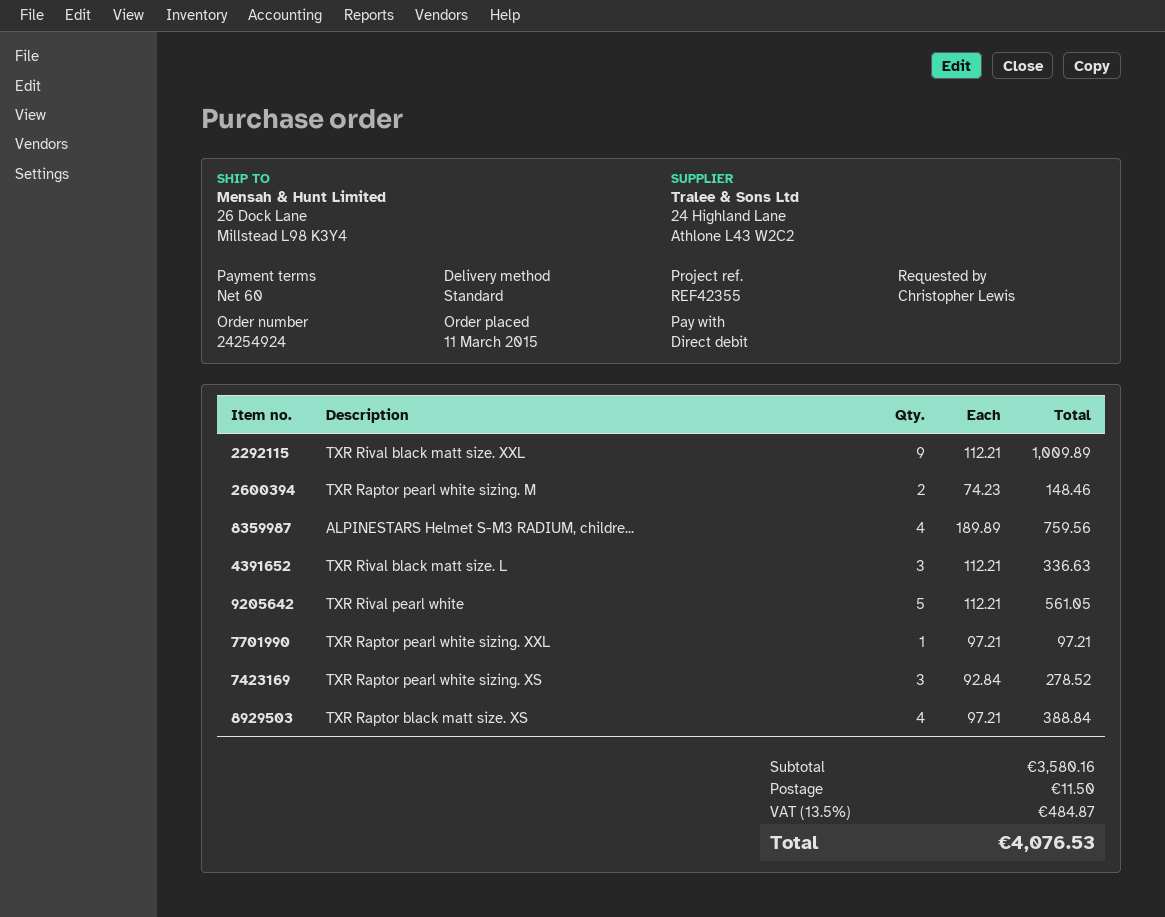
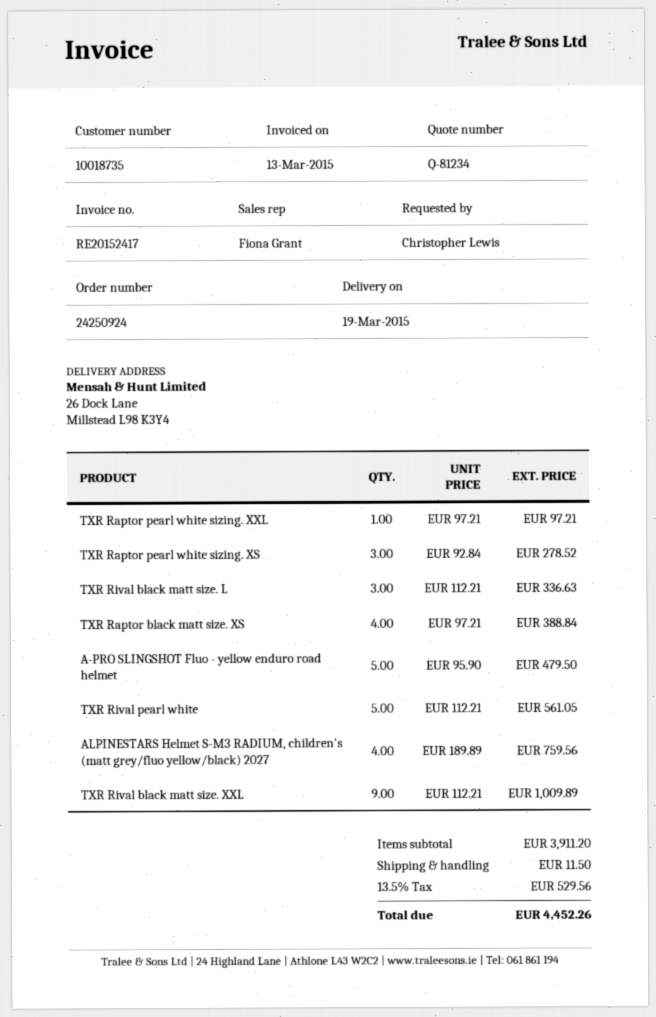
order number: 24254924 -> 24250924
TXR Raptor pearl white sizing. M: 2 x 74.23 = 148.46 -> none
A-PRO SLINGSHOT Fluo - yellow enduro road helmet: none -> 5 x 95.90 = 479.50
subtotal: 3580.16 -> 3911.20
tax: 13.5% = 484.87 -> 13.5% = 529.56
total: 4076.53 -> 4452.26

